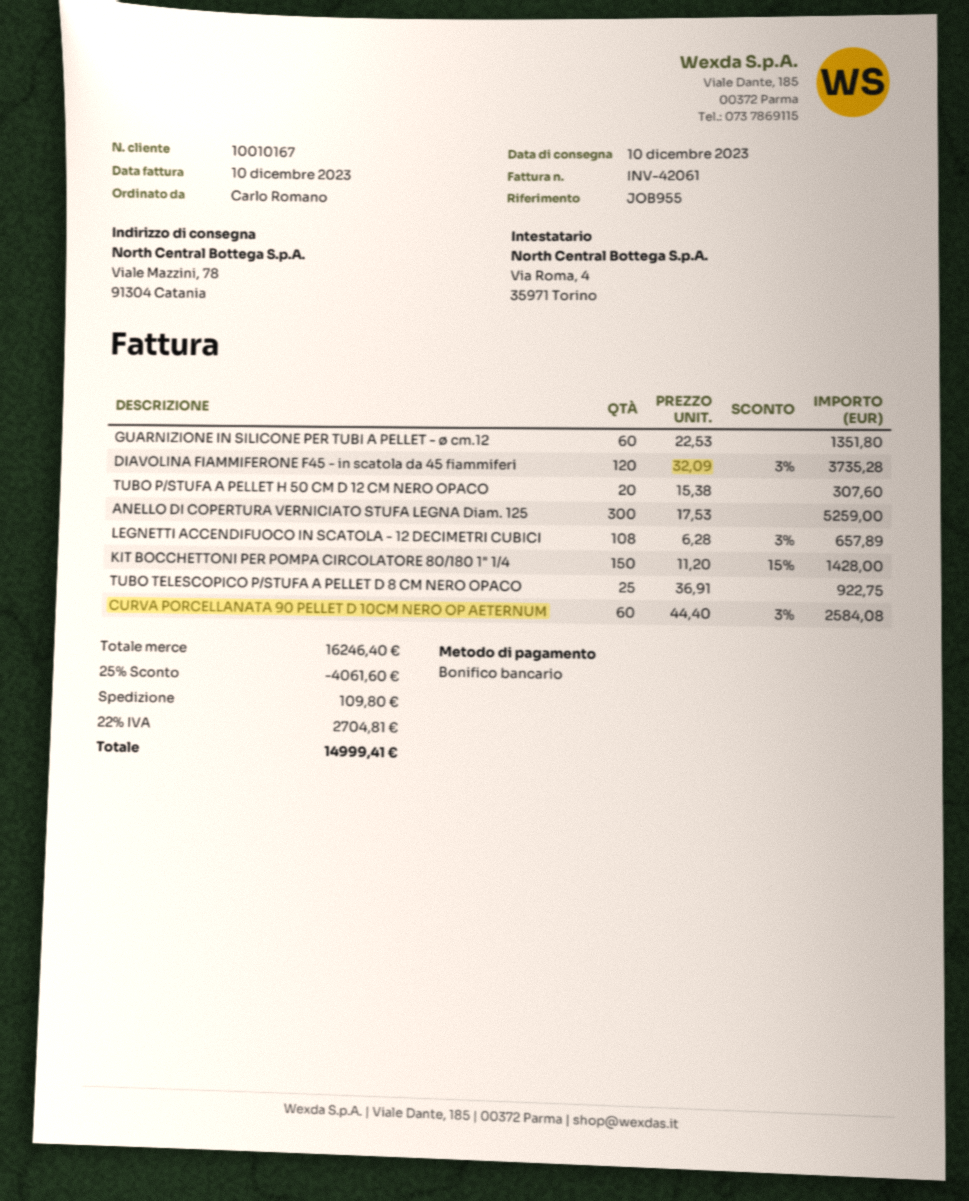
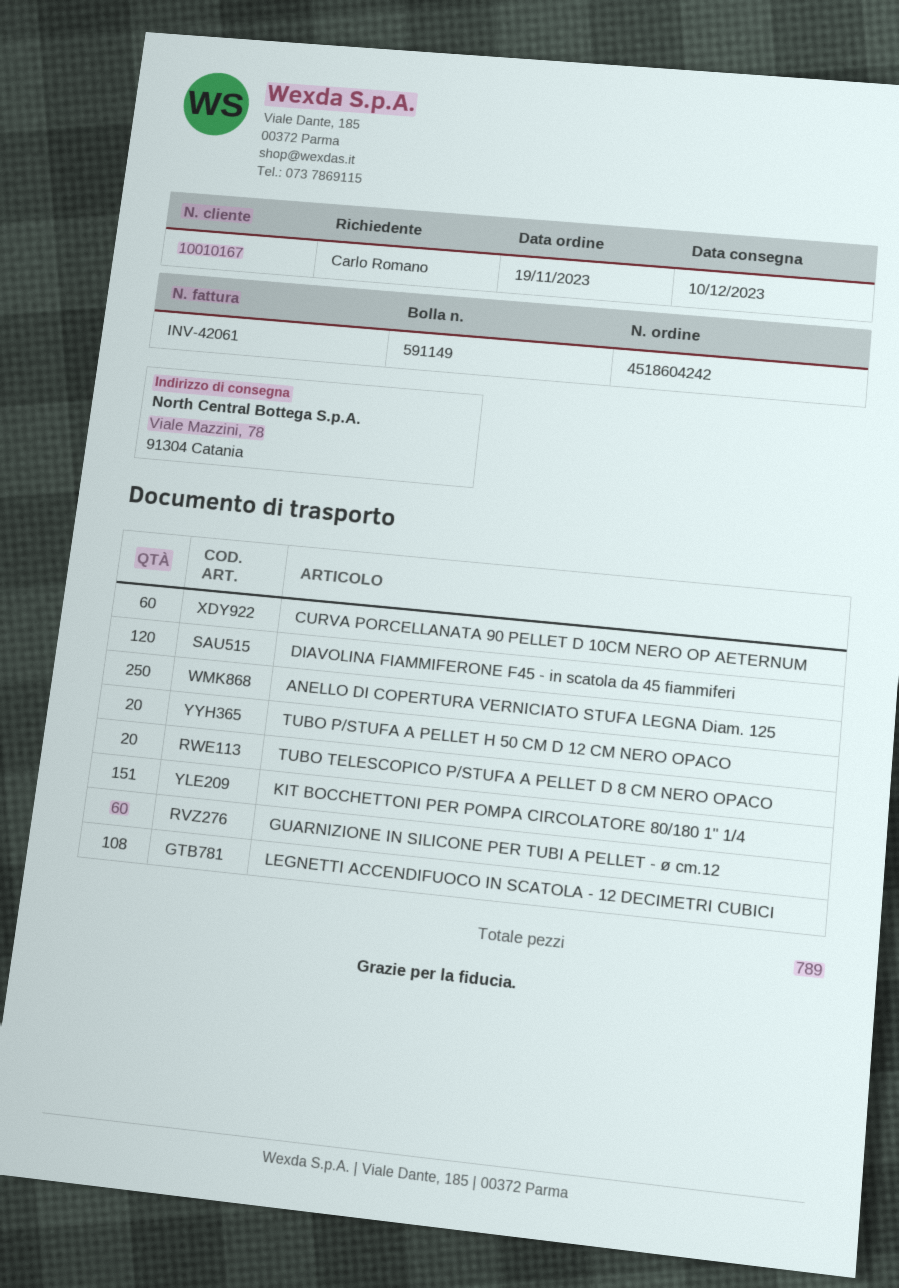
ANELLO DI COPERTURA VERNICIATO STUFA LEGNA Diam. 125: 300 -> 250
KIT BOCCHETTONI PER POMPA CIRCOLATORE 80/180 1" 1/4: 150 -> 151
TUBO TELESCOPICO P/STUFA A PELLET D 8 CM NERO OPACO: 25 -> 20

